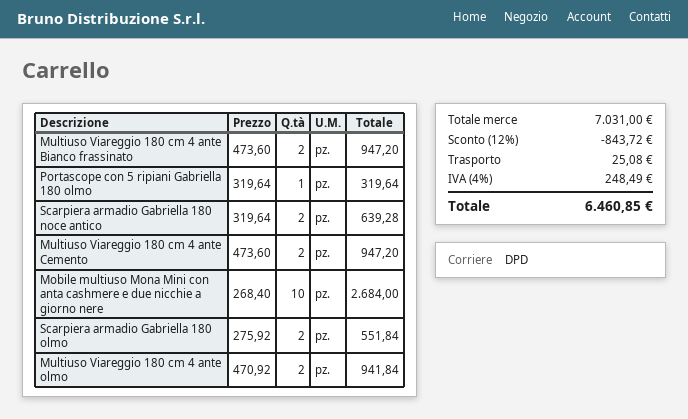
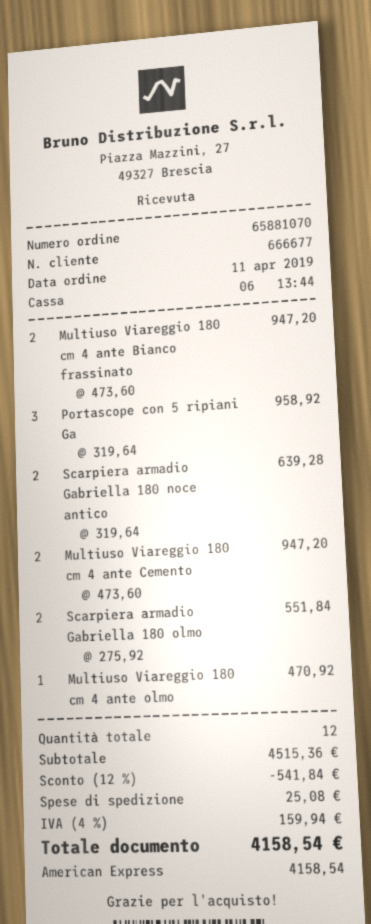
Portascope con 5 ripiani Gabriella 180 olmo: 1 x 319.64 = 319.64 -> 3 x 319.64 = 958.92
Mobile multiuso Mona Mini con anta cashmere e due nicchie a giorno nere: 10 x 268.40 = 2684.00 -> none
Multiuso Viareggio 180 cm 4 ante olmo: 2 x 470.92 = 941.84 -> 1 x 470.92 = 470.92
subtotal: 7031.00 -> 4515.36
discount: 12% = 843.72 -> 12% = 541.84
tax: 4% = 248.49 -> 4% = 159.94
total: 6460.85 -> 4158.54

